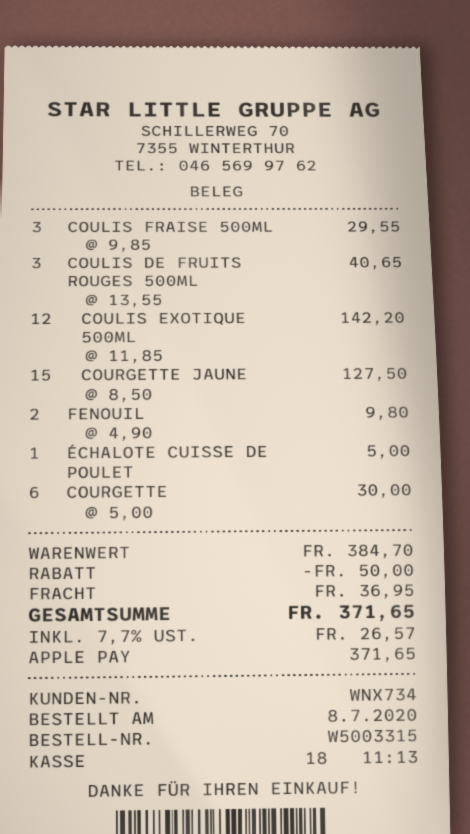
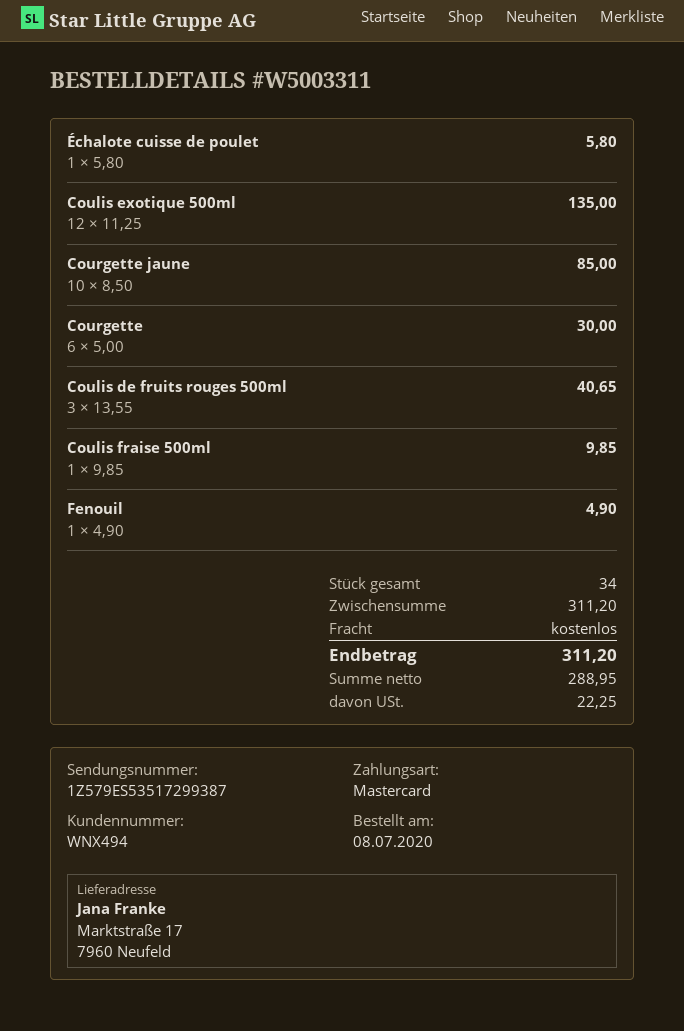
order number: W5003315 -> W5003311
customer number: WNX734 -> WNX494
payment method: Apple Pay -> Mastercard
COULIS FRAISE 500ML: 3 x 9.85 = 29.55 -> 1 x 9.85 = 9.85
COULIS EXOTIQUE 500ML: 12 x 11.85 = 142.20 -> 12 x 11.25 = 135.00
COURGETTE JAUNE: 15 x 8.50 = 127.50 -> 10 x 8.50 = 85.00
FENOUIL: 2 x 4.90 = 9.80 -> 1 x 4.90 = 4.90
ÉCHALOTE CUISSE DE POULET: 1 x 5.00 = 5.00 -> 1 x 5.80 = 5.80
subtotal: 384.70 -> 311.20
discount: 50.00 -> none
shipping: 36.95 -> 0.00
tax: 26.57 -> 22.25
total: 371.65 -> 311.20

